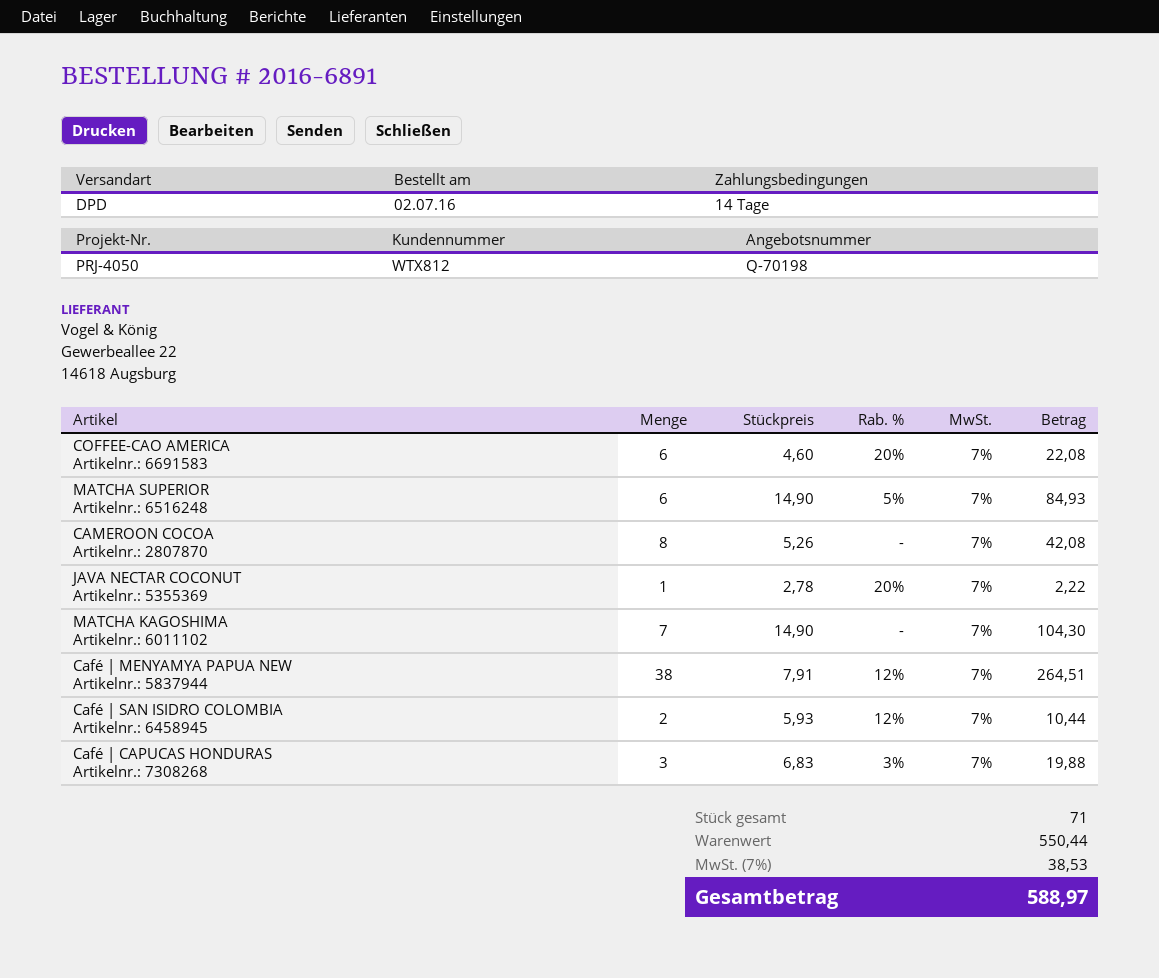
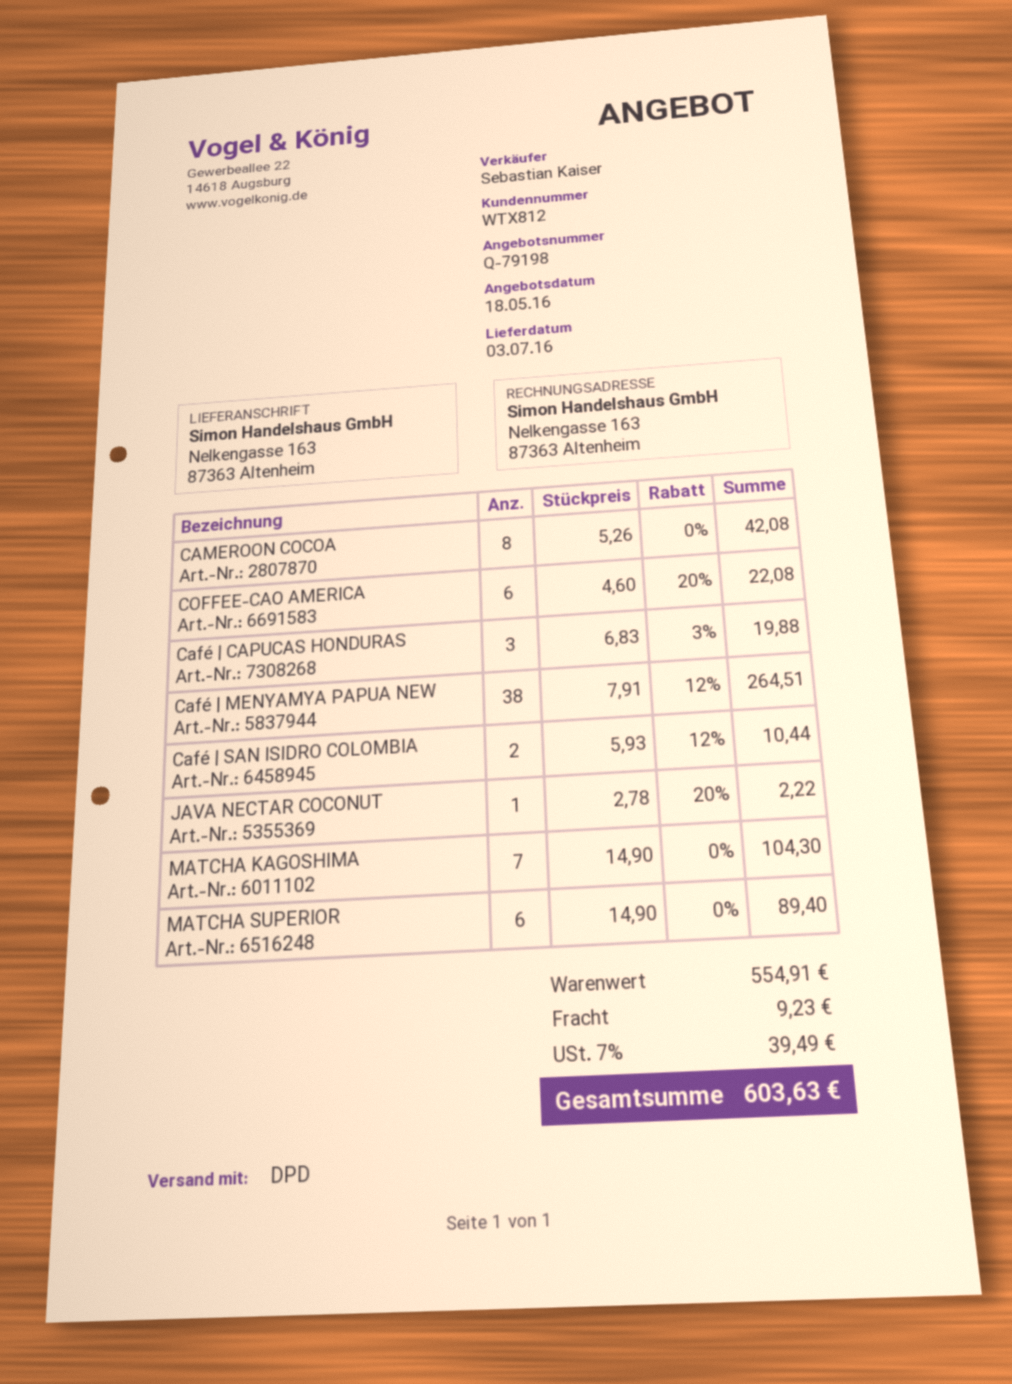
quote number: Q-70198 -> Q-79198
MATCHA SUPERIOR: 6 x 14.90 - 5% = 84.93 -> 6 x 14.90 = 89.40
subtotal: 550.44 -> 554.91
shipping: none -> 9.23
tax: 7% = 38.53 -> 7% = 39.49
total: 588.97 -> 603.63

